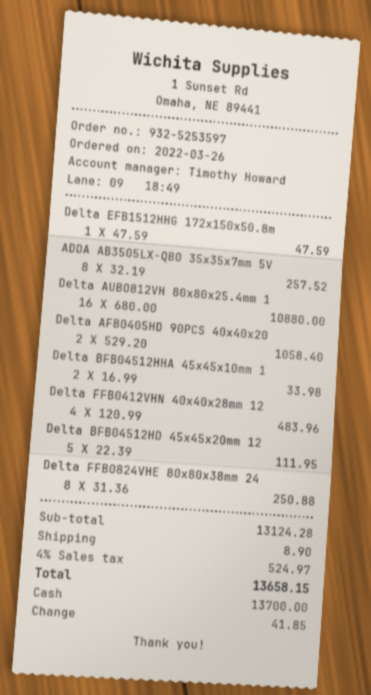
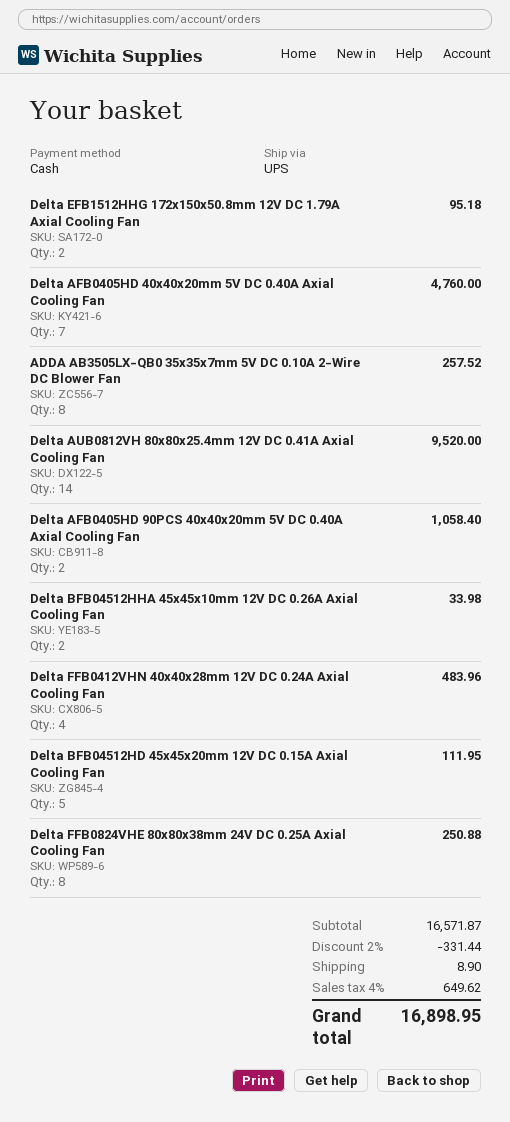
Delta EFB1512HHG 172x150x50.8m: 1 for 47.59 -> 2 for 95.18
Delta AUB0812VH 80x80x25.4mm 1: 16 for 10880.00 -> 14 for 9520.00
Delta AFB0405HD 40x40x20mm 5V DC 0.40A Axial Cooling Fan: none -> 7 for 4760.00
subtotal: 13124.28 -> 16571.87
discount: none -> 2% = 331.44
tax: 4% = 524.97 -> 4% = 649.62
total: 13658.15 -> 16898.95

